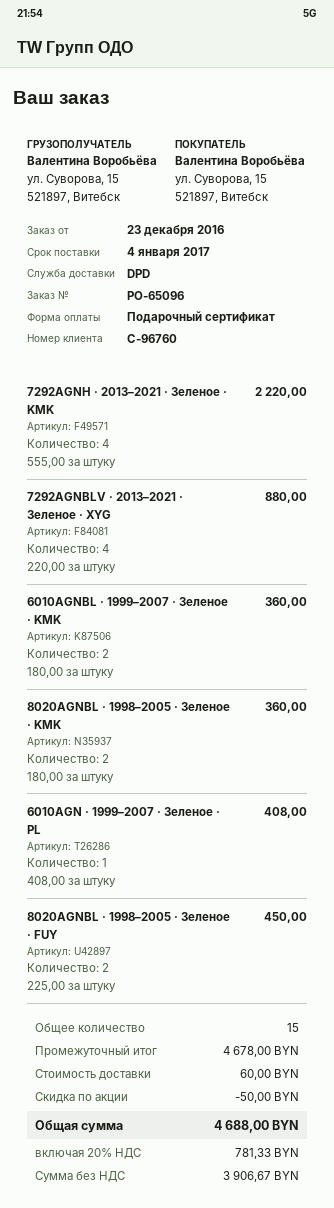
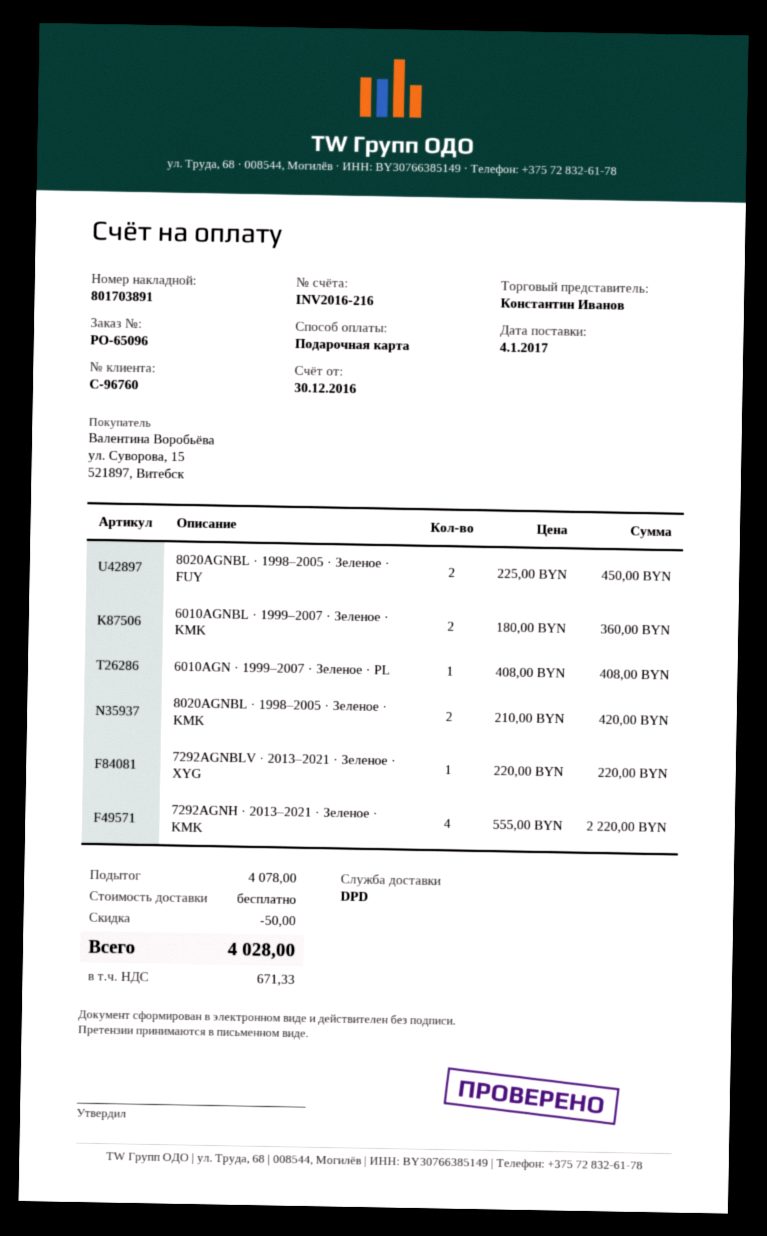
7292AGNBLV · 2013–2021 · Зеленое · XYG: 4 x 220.00 = 880.00 -> 1 x 220.00 = 220.00
8020AGNBL · 1998–2005 · Зеленое · KMK: 2 x 180.00 = 360.00 -> 2 x 210.00 = 420.00
subtotal: 4678.00 -> 4078.00
shipping: 60.00 -> 0.00
tax: 781.33 -> 671.33
total: 4688.00 -> 4028.00

